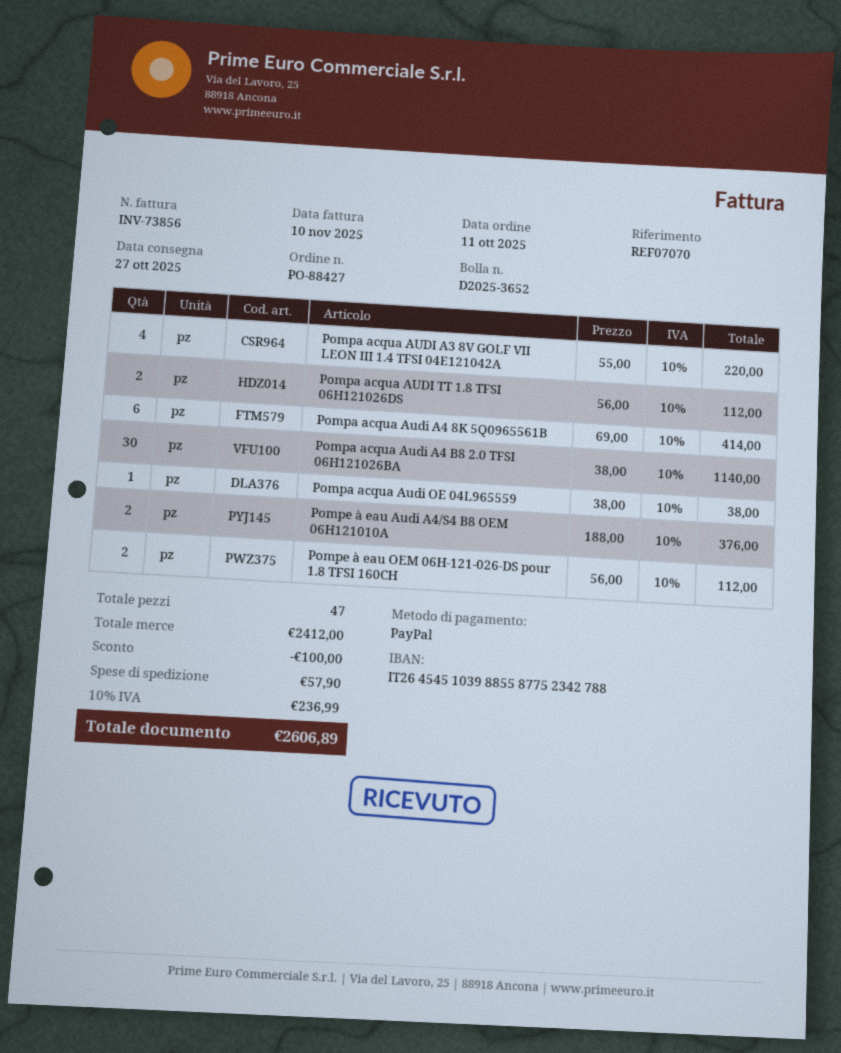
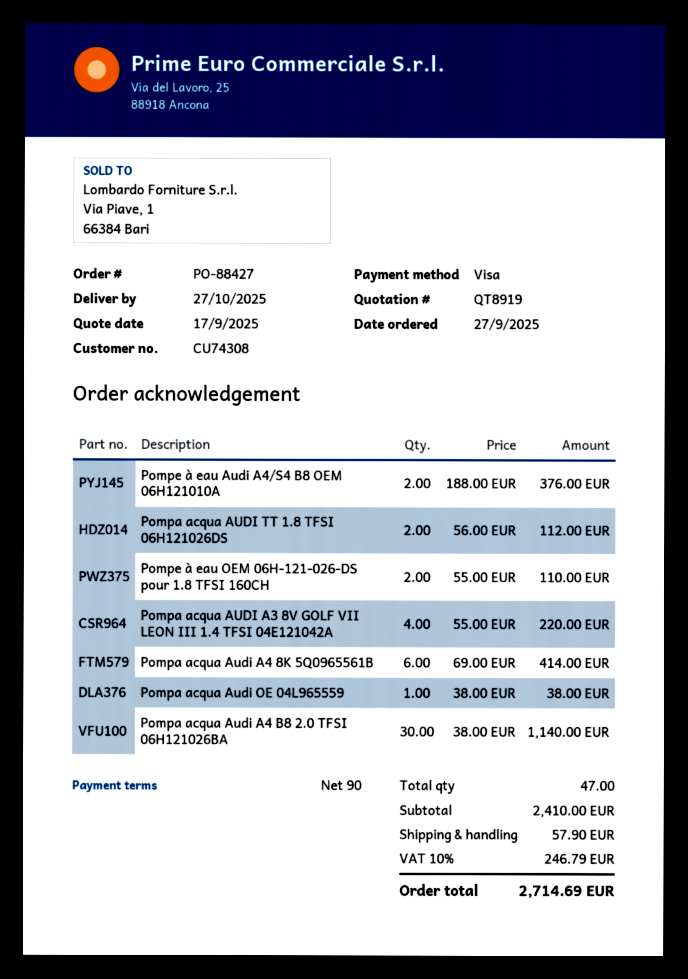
order date: 2025-10-11 -> 2025-09-27
payment method: PayPal -> Visa
Pompe à eau OEM 06H-121-026-DS pour 1.8 TFSI 160CH: 2 x 56.00 = 112.00 -> 2 x 55.00 = 110.00
subtotal: 2412.00 -> 2410.00
discount: 100.00 -> none
tax: 10% = 236.99 -> 10% = 246.79
total: 2606.89 -> 2714.69

